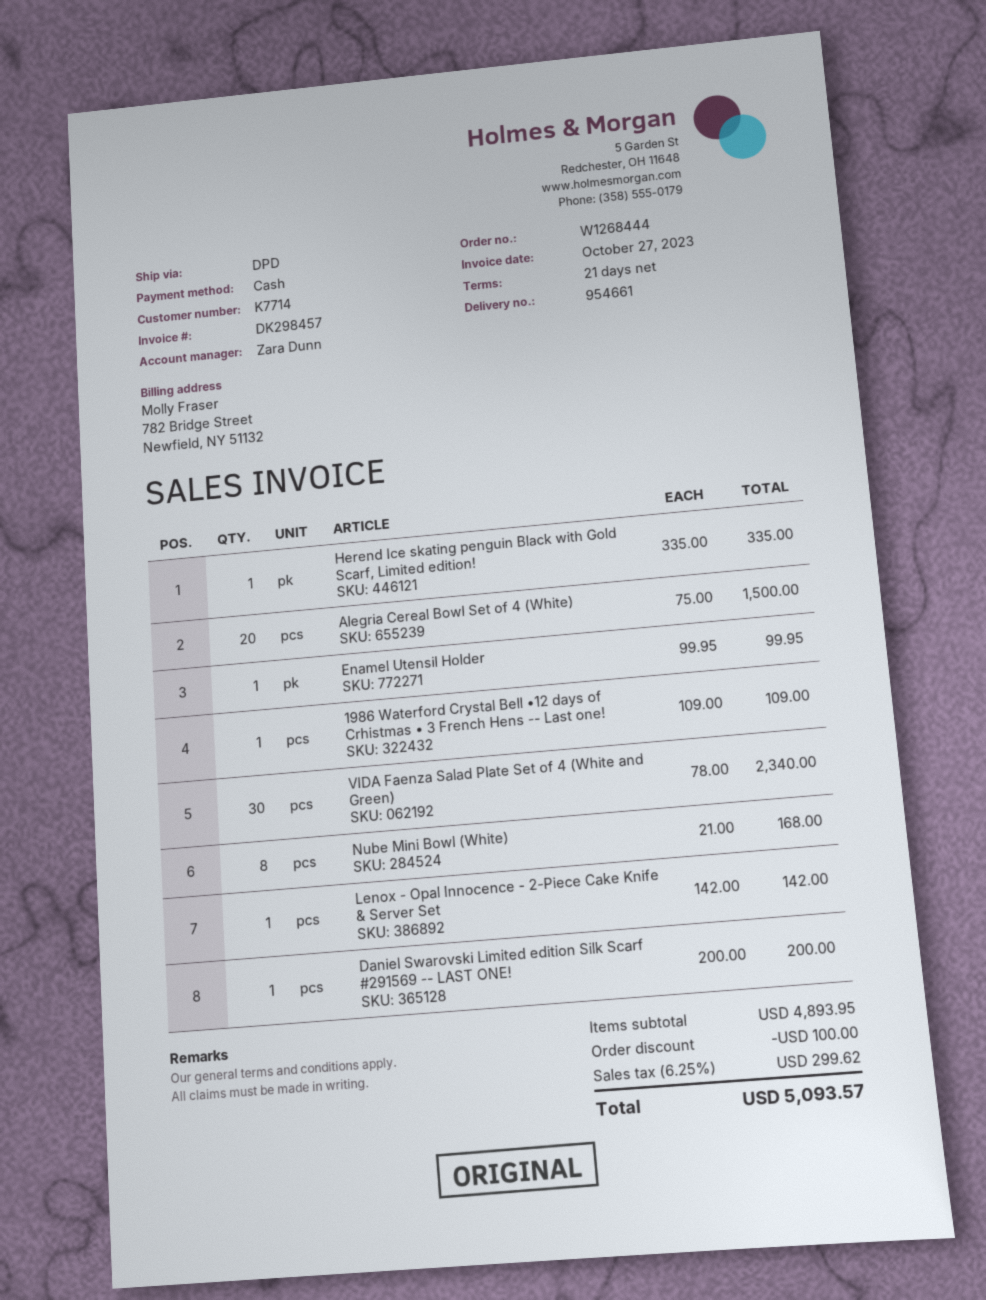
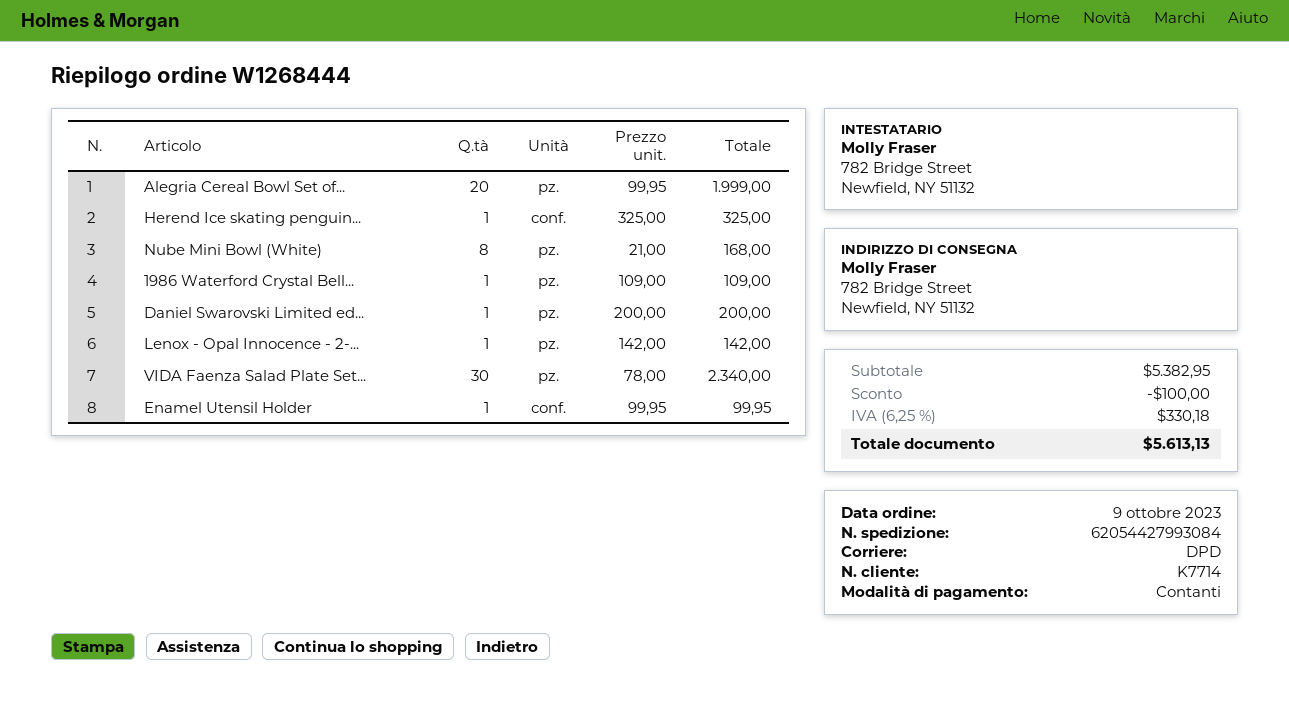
Herend Ice skating penguin Black with Gold Scarf, Limited edition!: 1 x 335.00 = 335.00 -> 1 x 325.00 = 325.00
Alegria Cereal Bowl Set of 4 (White): 20 x 75.00 = 1500.00 -> 20 x 99.95 = 1999.00
subtotal: 4893.95 -> 5382.95
tax: 6.25% = 299.62 -> 6.25% = 330.18
total: 5093.57 -> 5613.13

